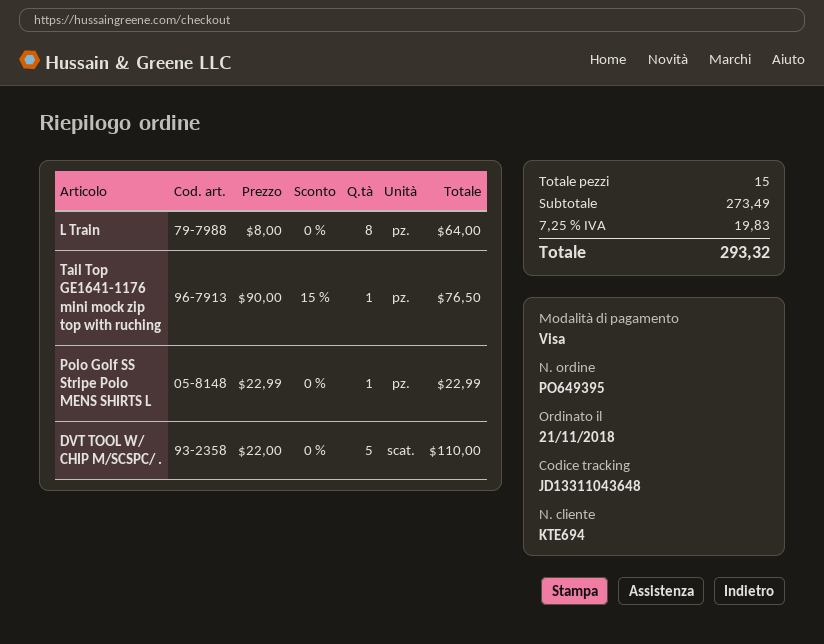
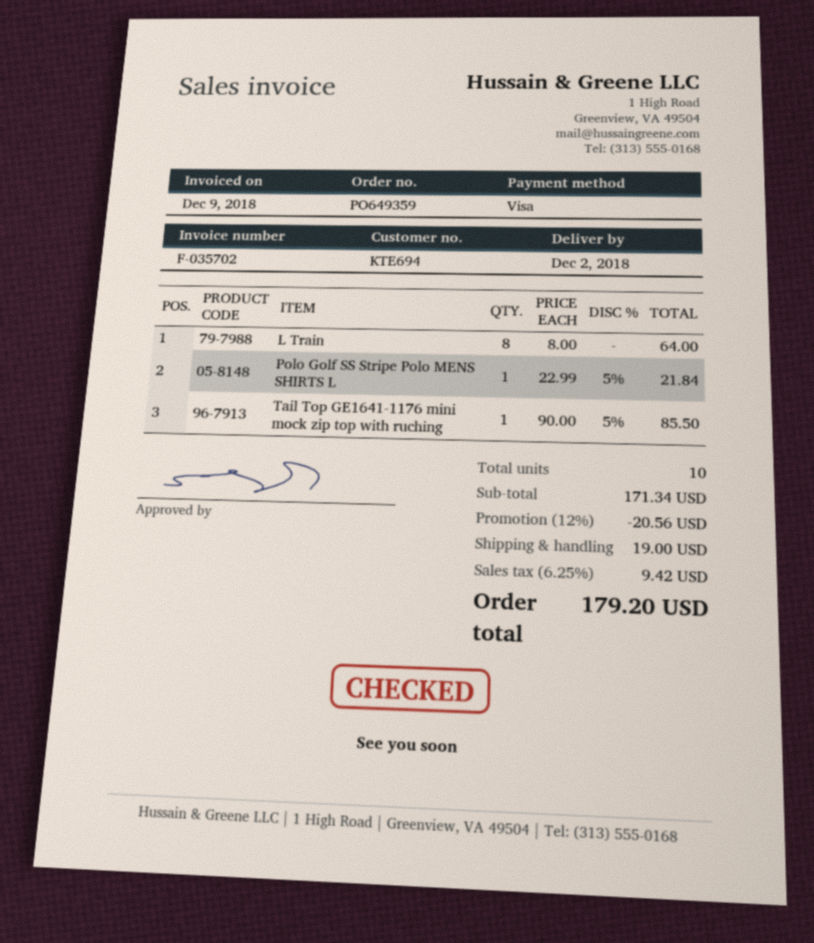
order number: PO649395 -> PO649359
Tail Top GE1641-1176 mini mock zip top with ruching: 1 x 90.00 - 15% = 76.50 -> 1 x 90.00 - 5% = 85.50
Polo Golf SS Stripe Polo MENS SHIRTS L: 1 x 22.99 = 22.99 -> 1 x 22.99 - 5% = 21.84
DVT TOOL W/ CHIP M/SCSPC/ .: 5 x 22.00 = 110.00 -> none
total quantity: 15 -> 10
subtotal: 273.49 -> 171.34
discount: none -> 12% = 20.56
shipping: none -> 19.00
tax: 7.25% = 19.83 -> 6.25% = 9.42
total: 293.32 -> 179.20

